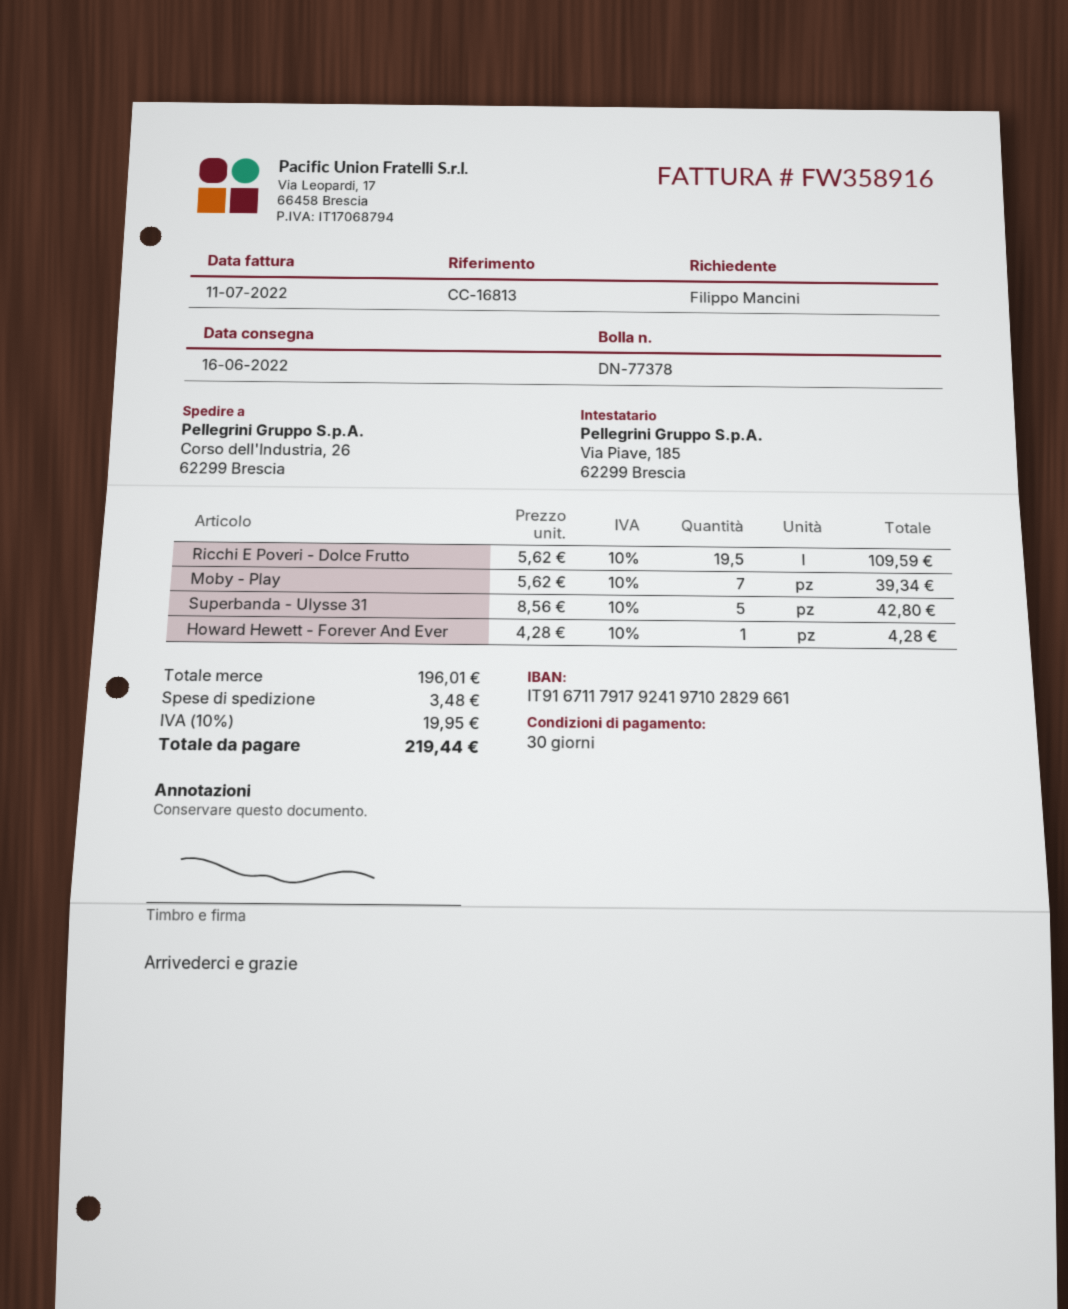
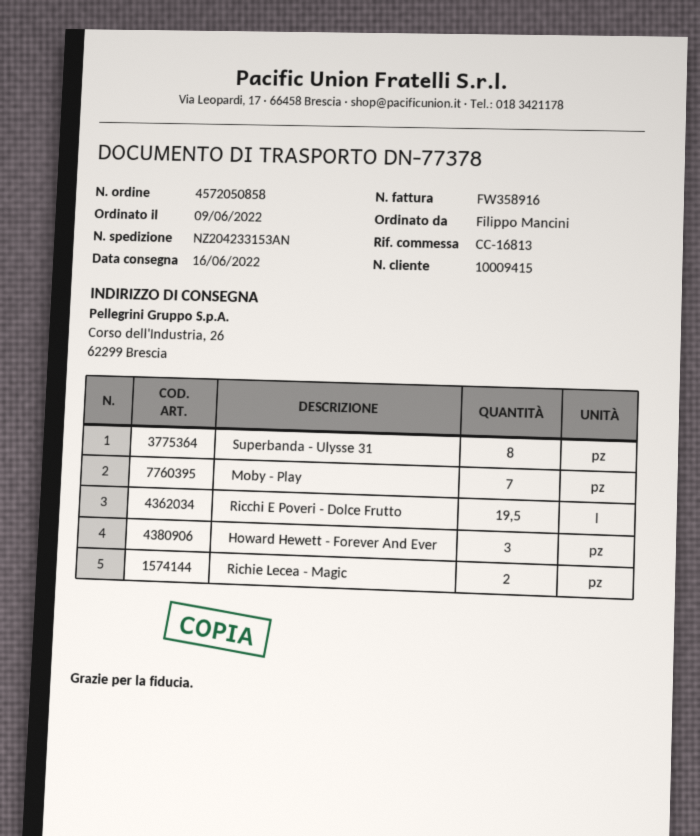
Superbanda - Ulysse 31: 5 -> 8
Howard Hewett - Forever And Ever: 1 -> 3
Richie Lecea - Magic: none -> 2

